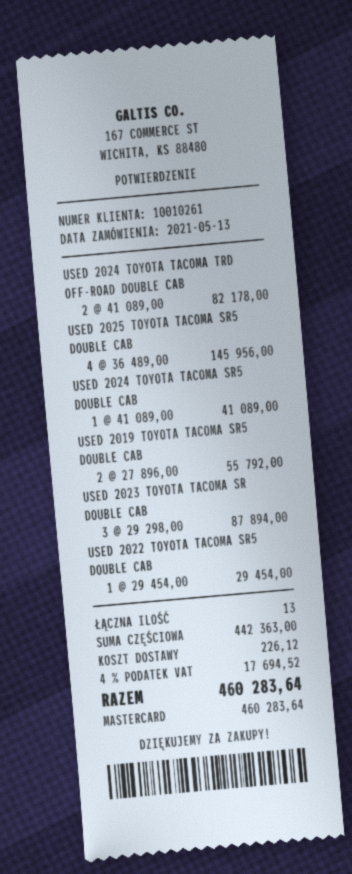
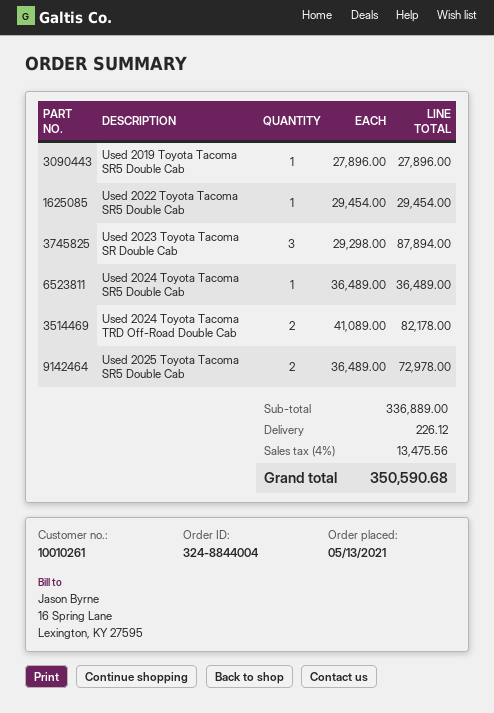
USED 2025 TOYOTA TACOMA SR5 DOUBLE CAB: 4 x 36489.00 = 145956.00 -> 2 x 36489.00 = 72978.00
USED 2024 TOYOTA TACOMA SR5 DOUBLE CAB: 1 x 41089.00 = 41089.00 -> 1 x 36489.00 = 36489.00
USED 2019 TOYOTA TACOMA SR5 DOUBLE CAB: 2 x 27896.00 = 55792.00 -> 1 x 27896.00 = 27896.00
subtotal: 442363.00 -> 336889.00
tax: 4% = 17694.52 -> 4% = 13475.56
total: 460283.64 -> 350590.68

